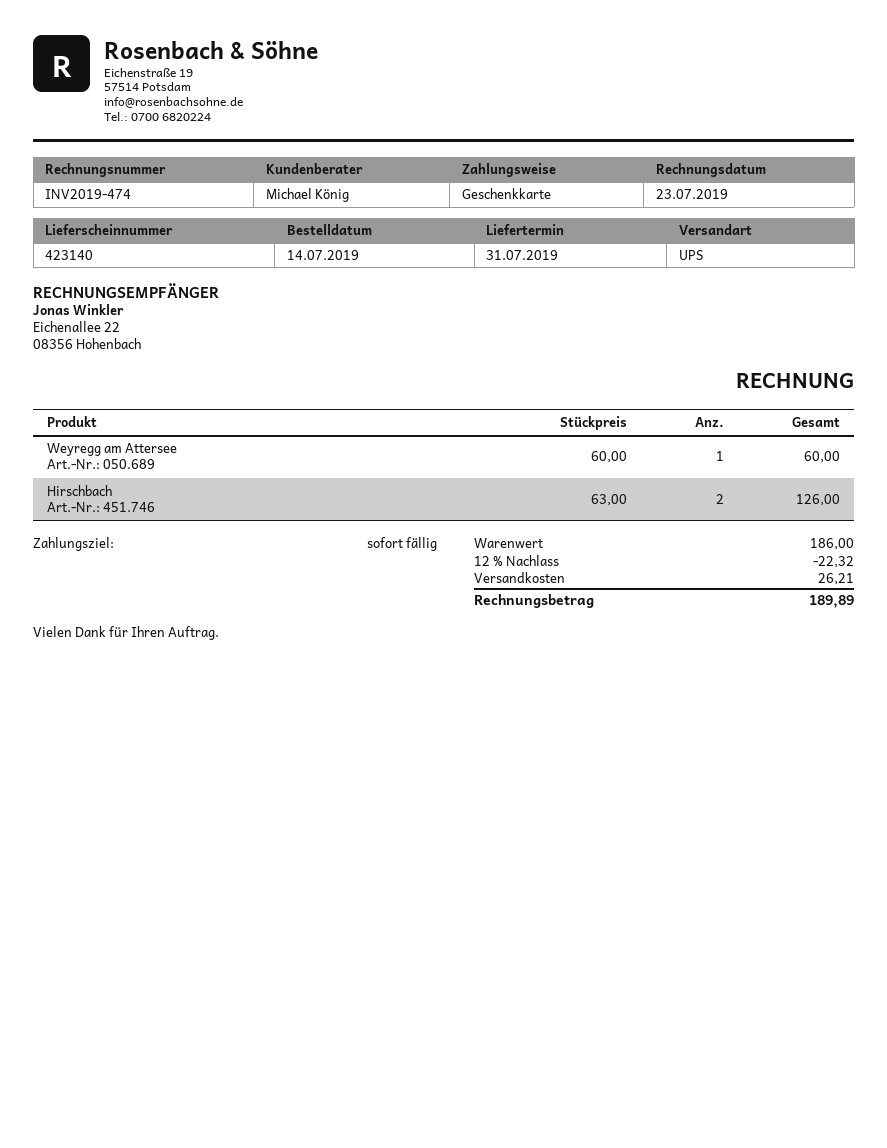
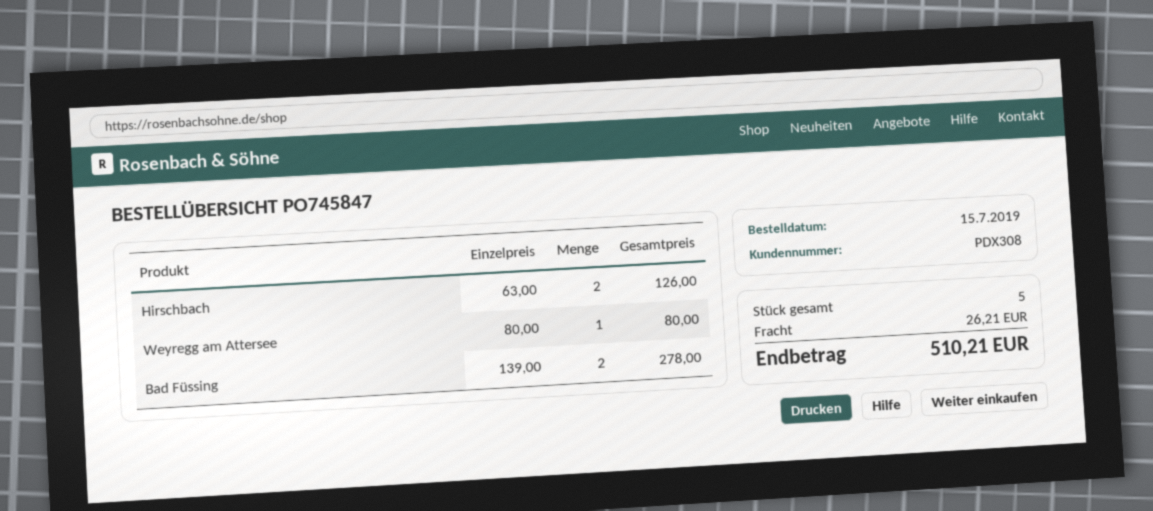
order date: 2019-07-14 -> 2019-07-15
Weyregg am Attersee: 1 x 60.00 = 60.00 -> 1 x 80.00 = 80.00
Bad Füssing: none -> 2 x 139.00 = 278.00
discount: 12% = 22.32 -> none
total: 189.89 -> 510.21

